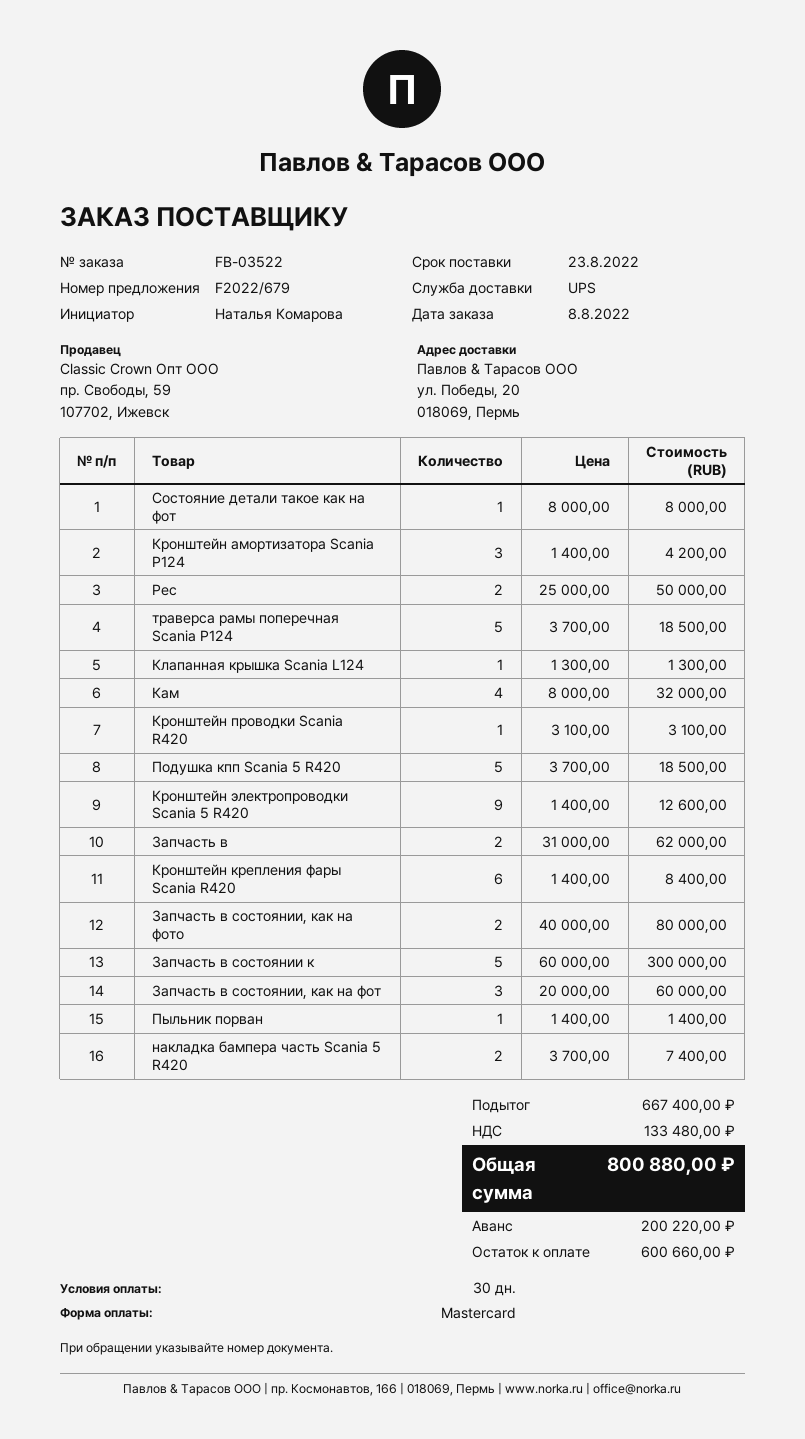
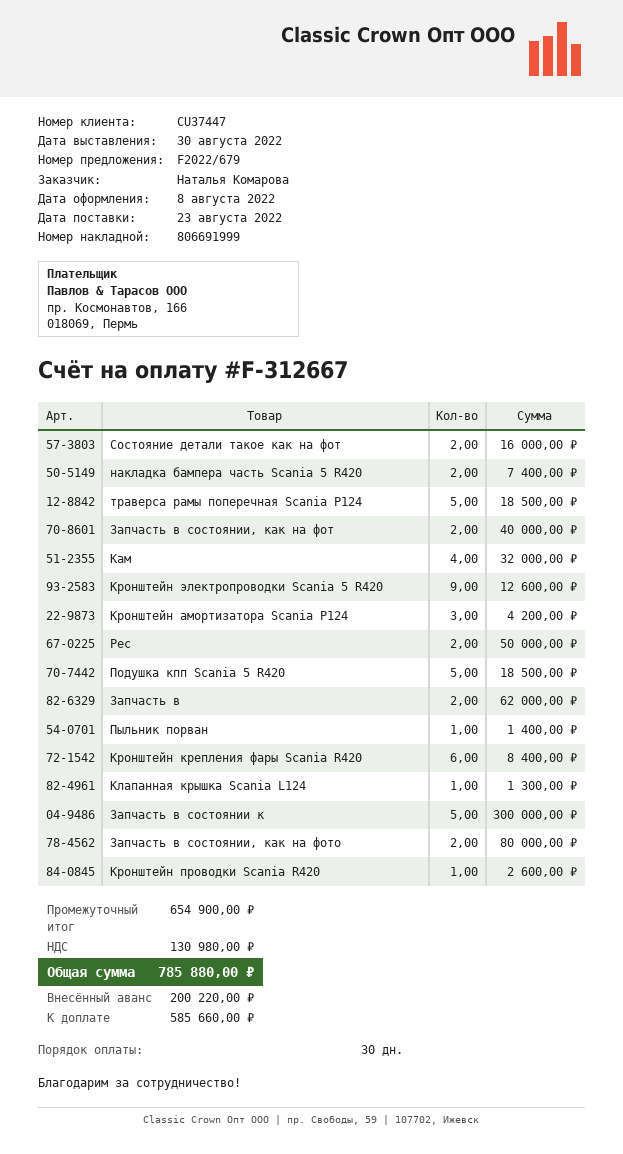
Состояние детали такое как на фот: 1 for 8000.00 -> 2 for 16000.00
Кронштейн проводки Scania R420: 1 for 3100.00 -> 1 for 2600.00
Запчасть в состоянии, как на фот: 3 for 60000.00 -> 2 for 40000.00
subtotal: 667400.00 -> 654900.00
tax: 133480.00 -> 130980.00
total: 800880.00 -> 785880.00
balance: 600660.00 -> 585660.00

